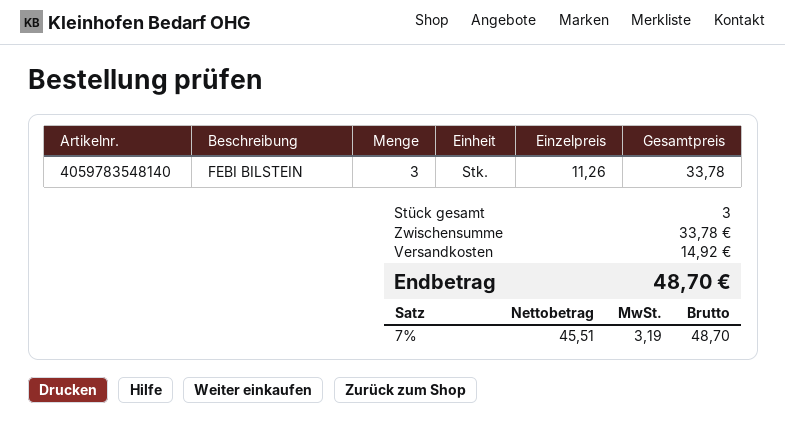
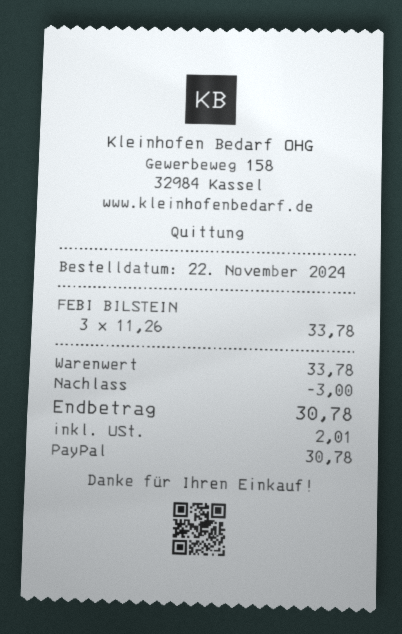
discount: none -> 3.00
shipping: 14.92 -> none
tax: 3.19 -> 2.01
total: 48.70 -> 30.78

